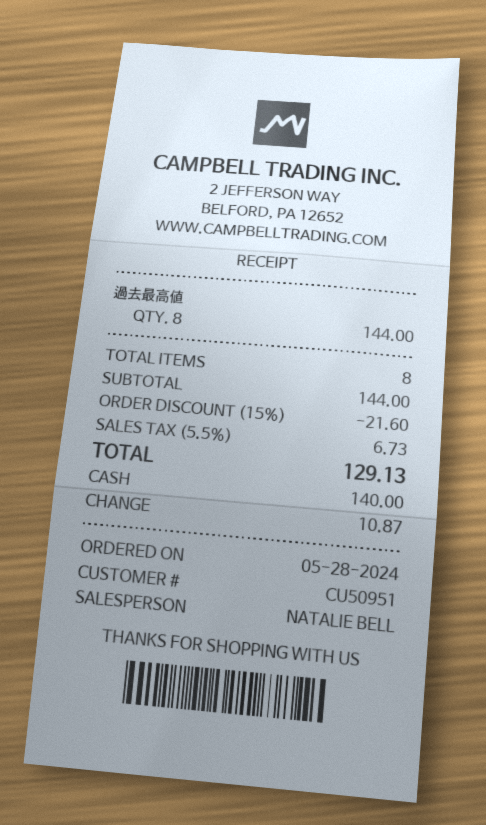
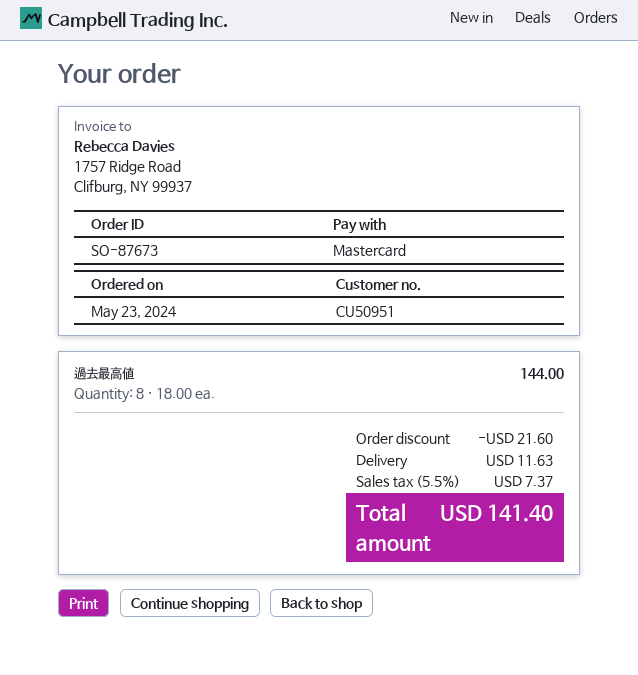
order date: 2024-05-28 -> 2024-05-23
payment method: cash -> Mastercard
shipping: none -> 11.63
tax: 5.5% = 6.73 -> 5.5% = 7.37
total: 129.13 -> 141.40

